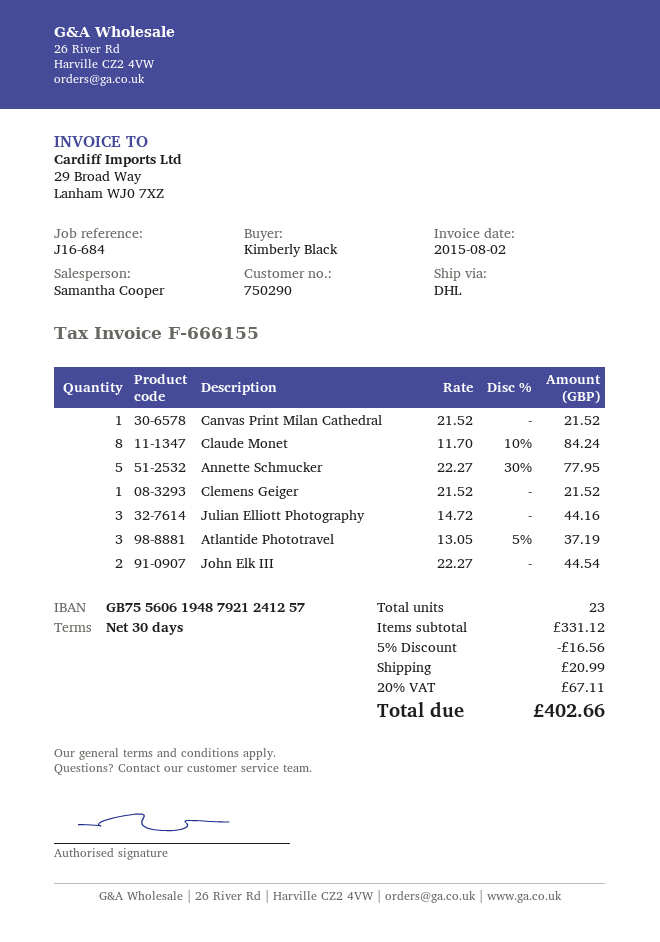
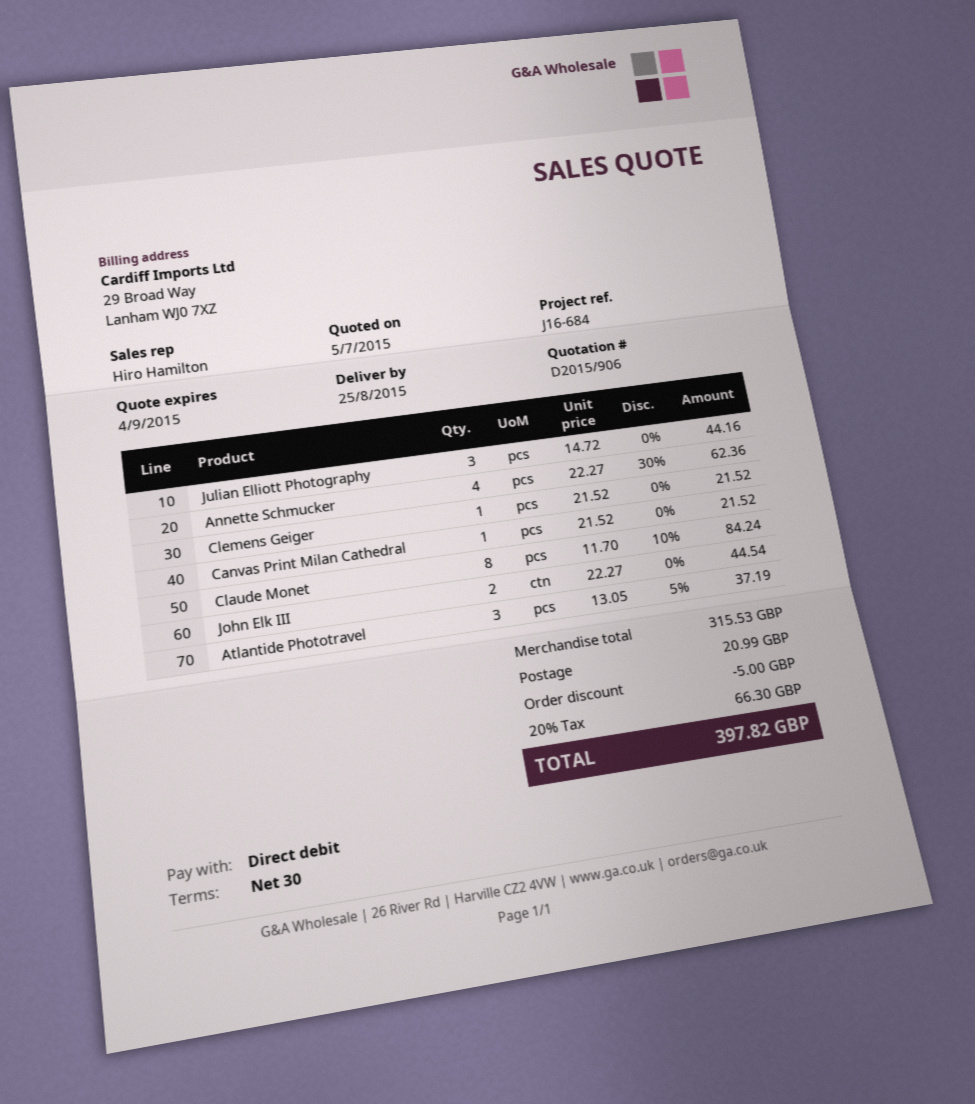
sales rep: Samantha Cooper -> Hiro Hamilton
Annette Schmucker: 5 x 22.27 - 30% = 77.95 -> 4 x 22.27 - 30% = 62.36
subtotal: 331.12 -> 315.53
discount: 16.56 -> 5.00
tax: 20% = 67.11 -> 20% = 66.30
total: 402.66 -> 397.82

